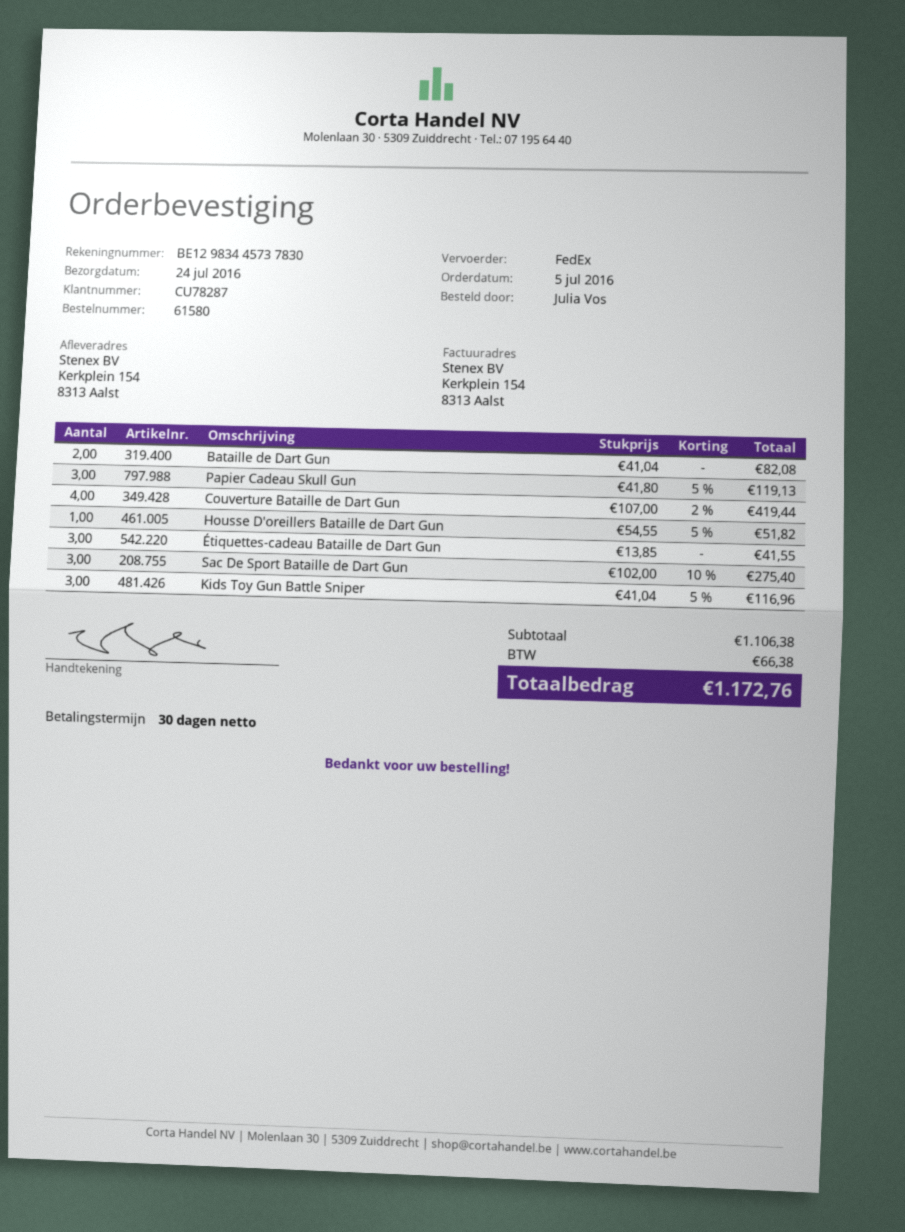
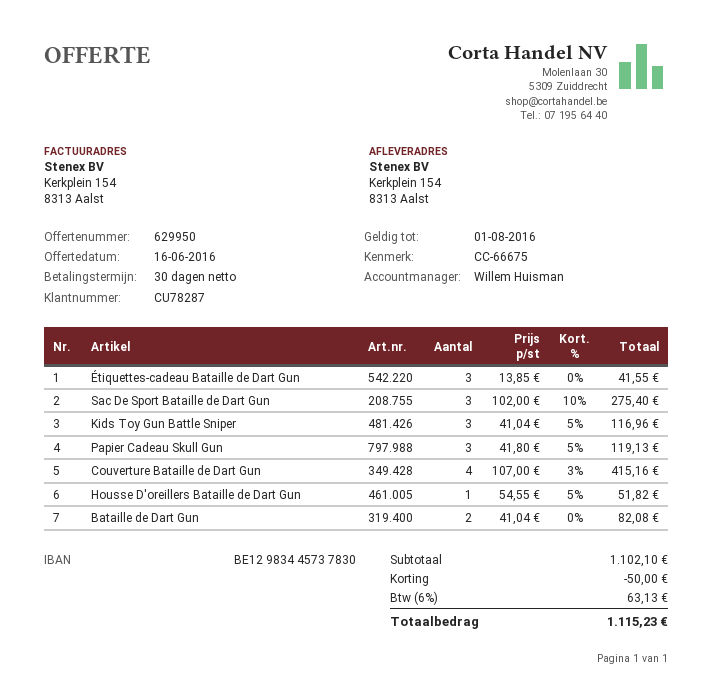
Couverture Bataille de Dart Gun: 4 x 107.00 - 2% = 419.44 -> 4 x 107.00 - 3% = 415.16
subtotal: 1106.38 -> 1102.10
discount: none -> 50.00
tax: 66.38 -> 63.13
total: 1172.76 -> 1115.23

